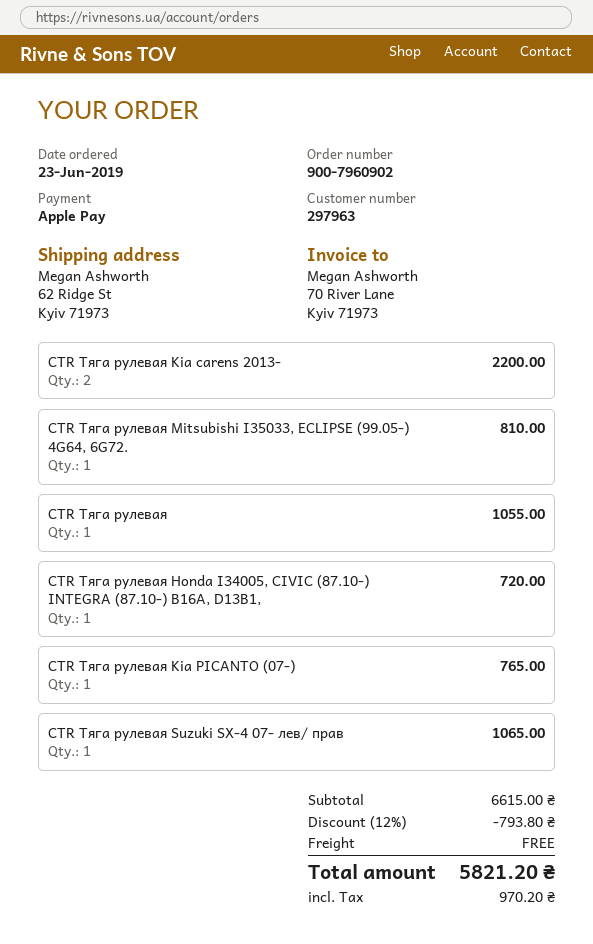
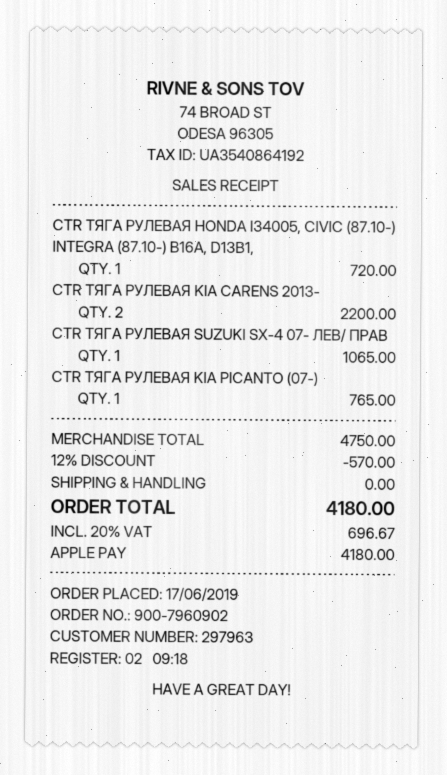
order date: 2019-06-23 -> 2019-06-17
CTR Тяга рулевая Mitsubishi I35033, ECLIPSE (99.05-) 4G64, 6G72.: 1 for 810.00 -> none
CTR Тяга рулевая: 1 for 1055.00 -> none
subtotal: 6615.00 -> 4750.00
discount: 12% = 793.80 -> 12% = 570.00
tax: 970.20 -> 696.67
total: 5821.20 -> 4180.00

